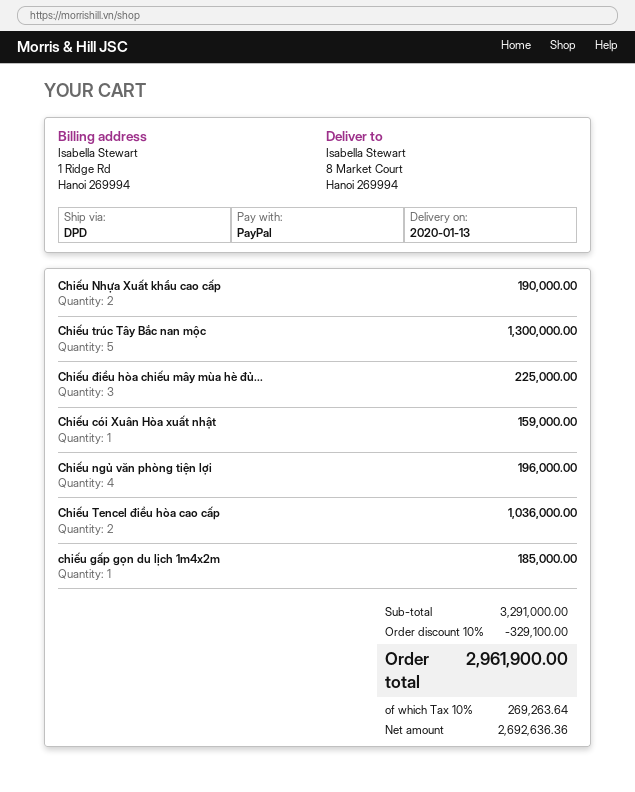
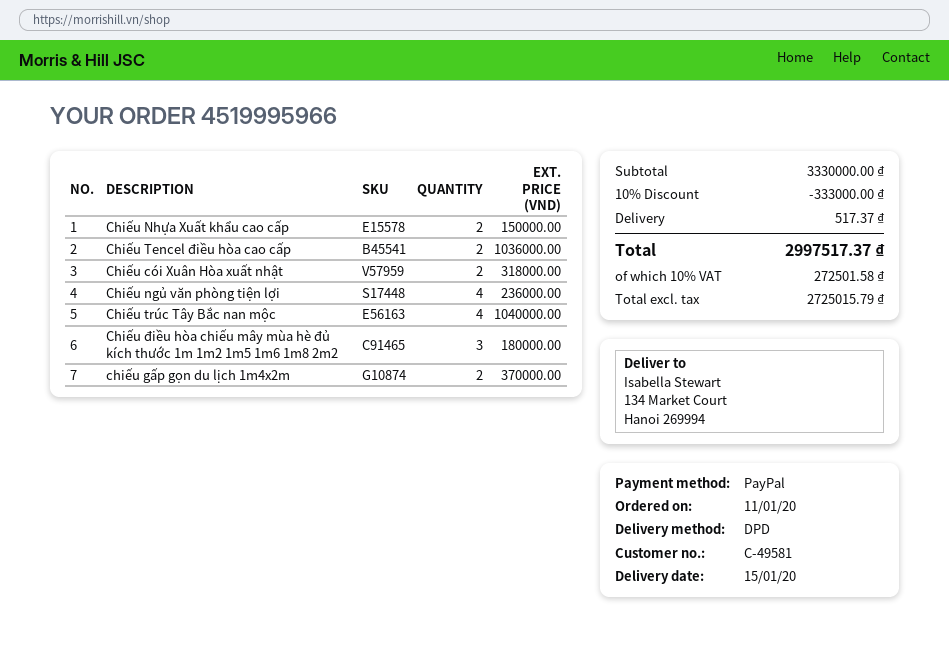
delivery date: 2020-01-13 -> 2020-01-15
ship to: 8 Market Court, Hanoi 269994 -> 134 Market Court, Hanoi 269994
Chiếu Nhựa Xuất khẩu cao cấp: 2 for 190000.00 -> 2 for 150000.00
Chiếu trúc Tây Bắc nan mộc: 5 for 1300000.00 -> 4 for 1040000.00
Chiếu điều hòa chiếu mây mùa hè đủ...: 3 for 225000.00 -> 3 for 180000.00
Chiếu cói Xuân Hòa xuất nhật: 1 for 159000.00 -> 2 for 318000.00
Chiếu ngủ văn phòng tiện lợi: 4 for 196000.00 -> 4 for 236000.00
chiếu gấp gọn du lịch 1m4x2m: 1 for 185000.00 -> 2 for 370000.00
subtotal: 3291000.00 -> 3330000.00
discount: 10% = 329100.00 -> 10% = 333000.00
shipping: none -> 517.37
net: 2692636.36 -> 2725015.79
tax: 10% = 269263.64 -> 10% = 272501.58
total: 2961900.00 -> 2997517.37

